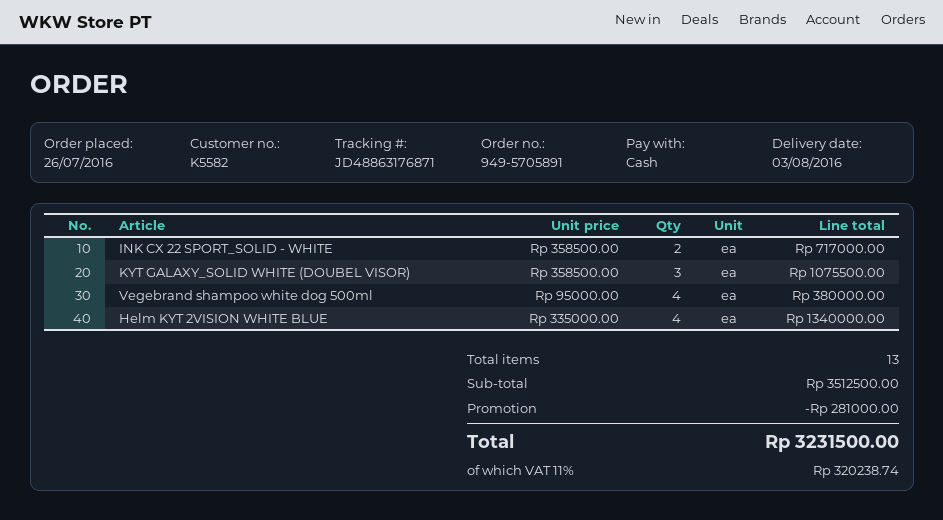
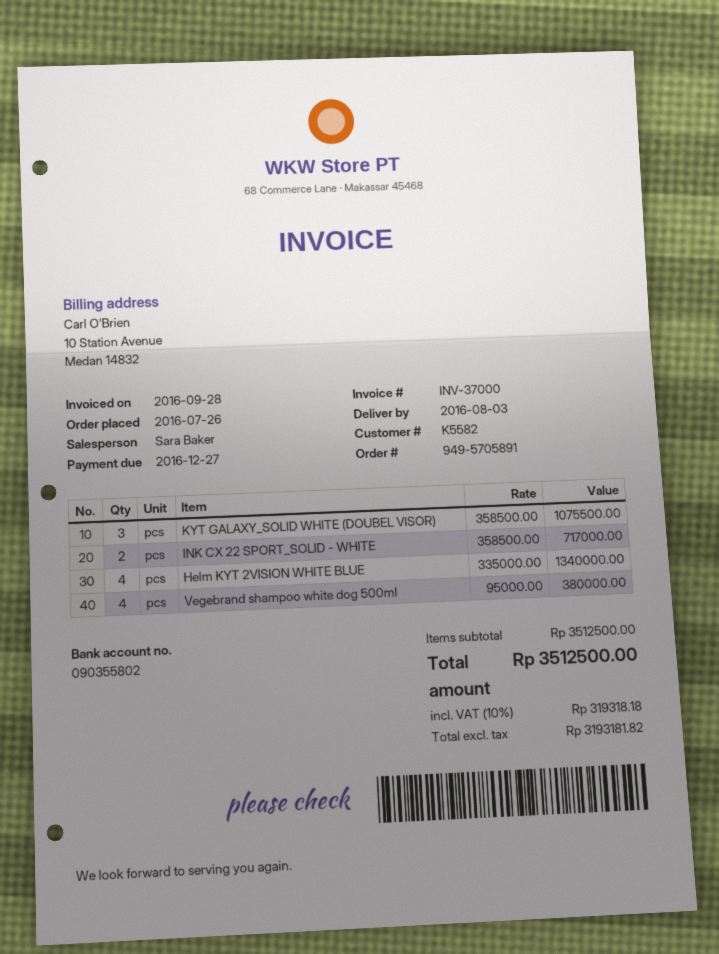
discount: 281000.00 -> none
tax: 11% = 320238.74 -> 10% = 319318.18
total: 3231500.00 -> 3512500.00

